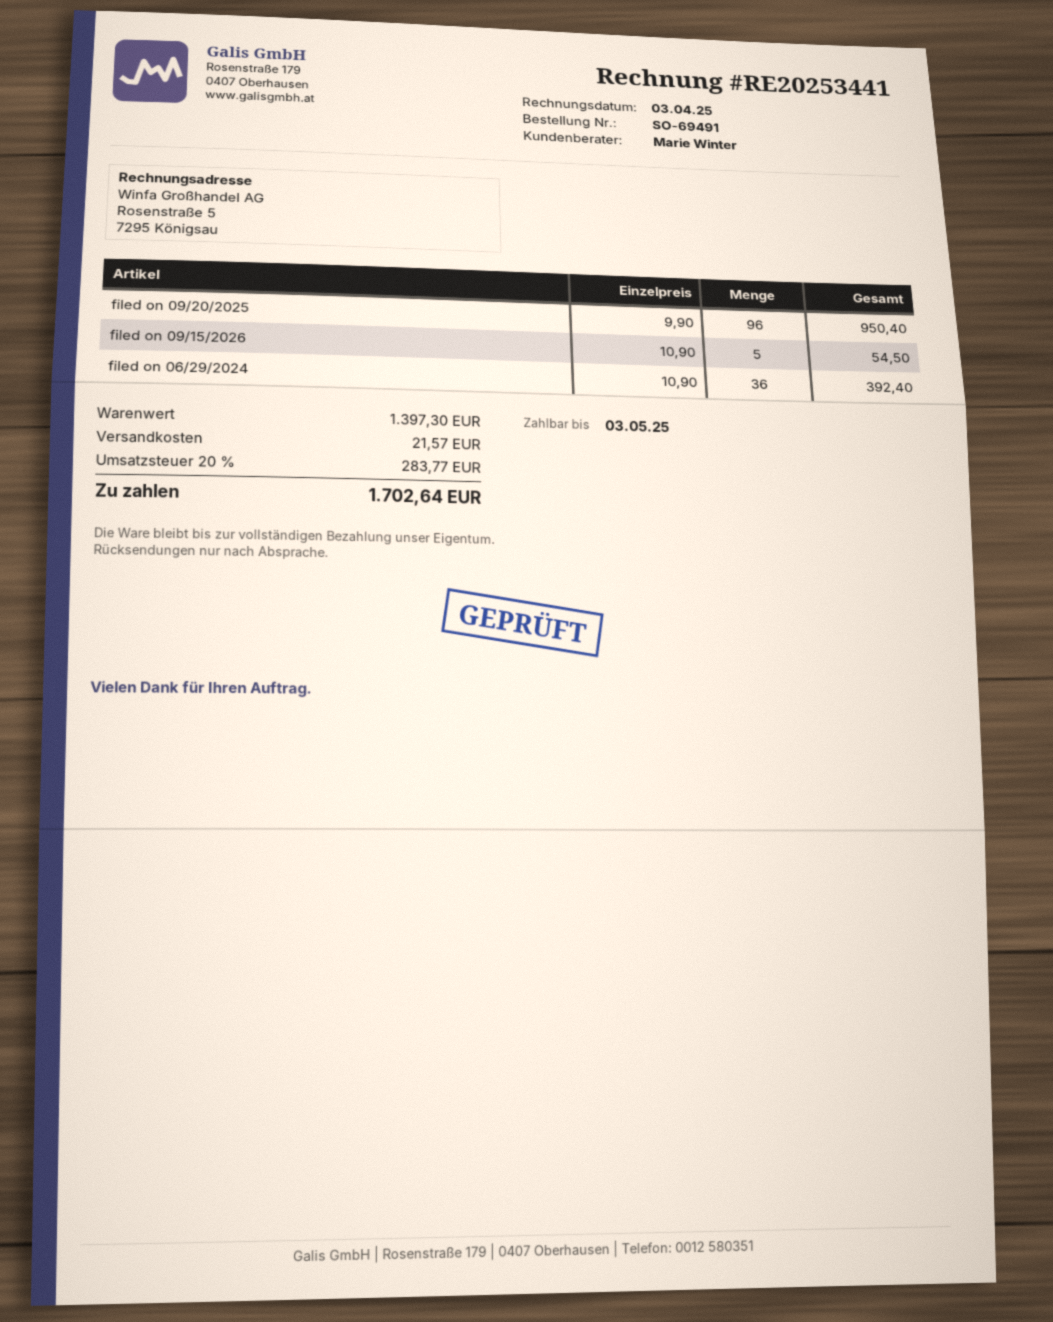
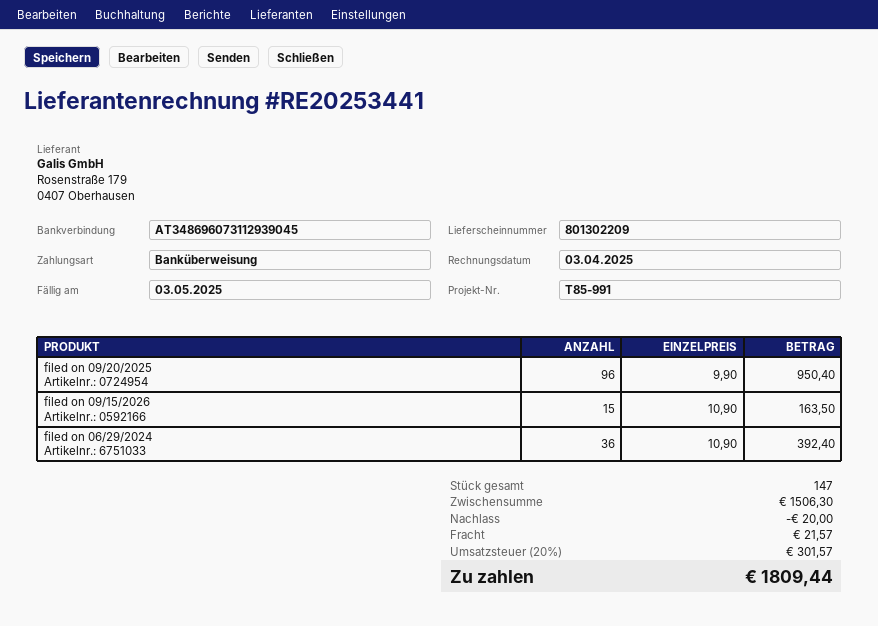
filed on 09/15/2026: 5 x 10.90 = 54.50 -> 15 x 10.90 = 163.50
subtotal: 1397.30 -> 1506.30
discount: none -> 20.00
tax: 20% = 283.77 -> 20% = 301.57
total: 1702.64 -> 1809.44

